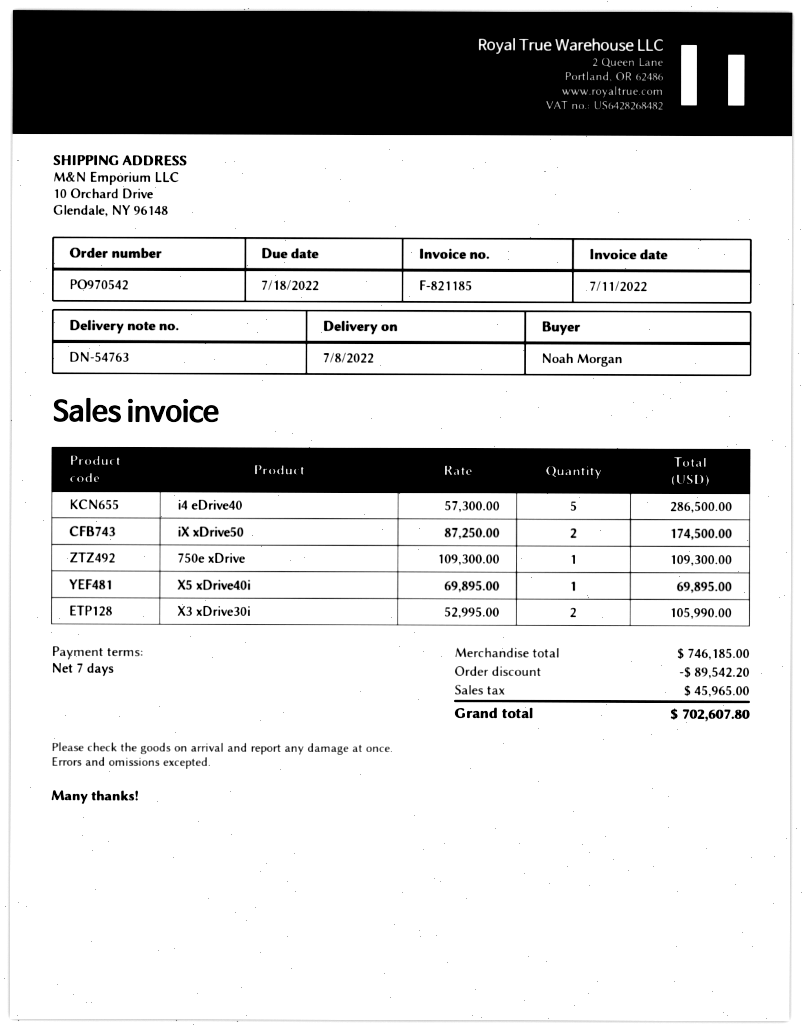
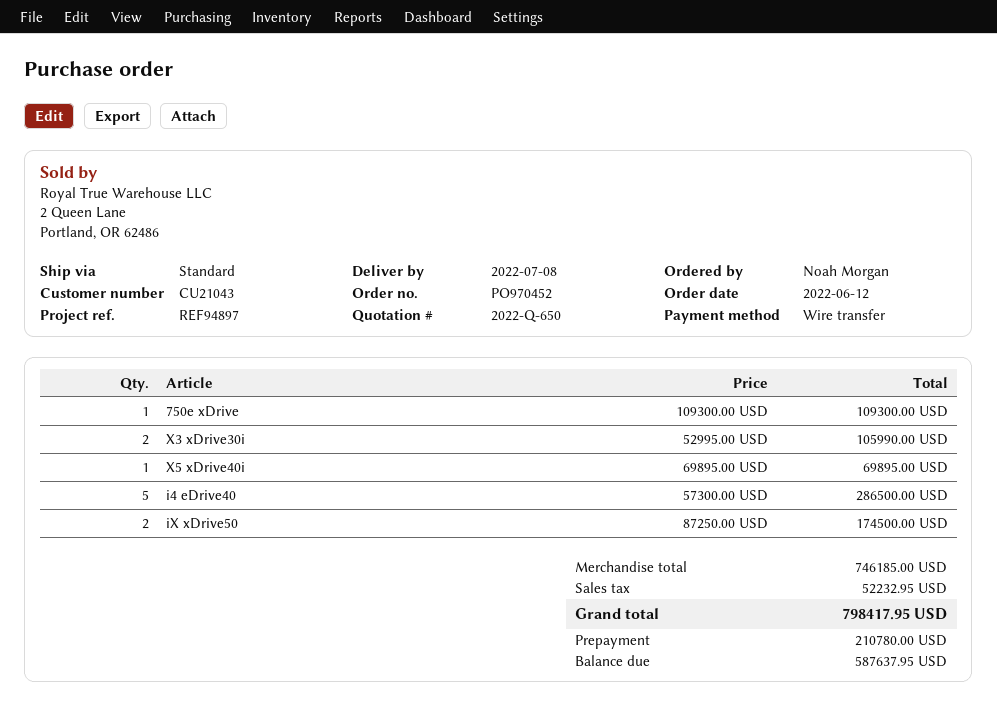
order number: PO970542 -> PO970452
discount: 89542.20 -> none
tax: 45965.00 -> 52232.95
total: 702607.80 -> 798417.95

